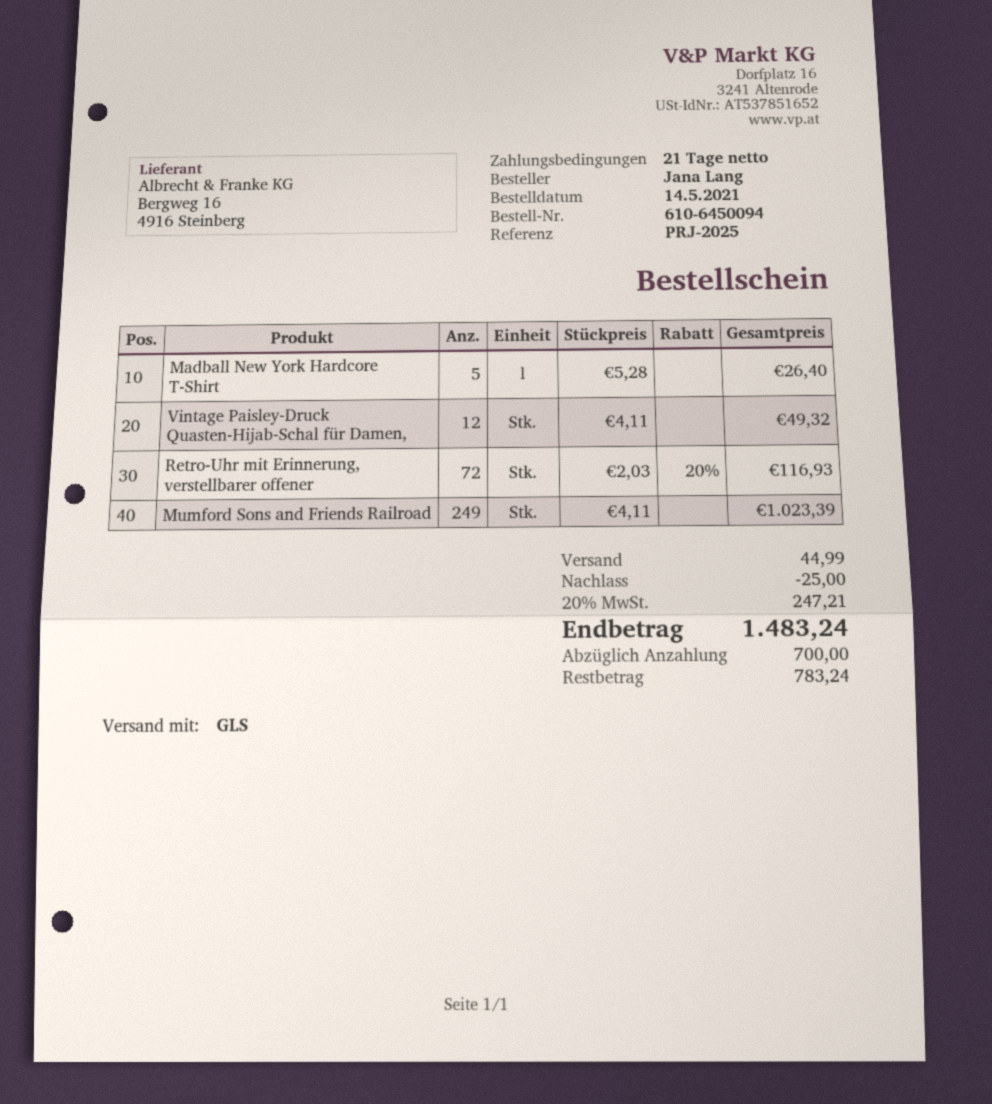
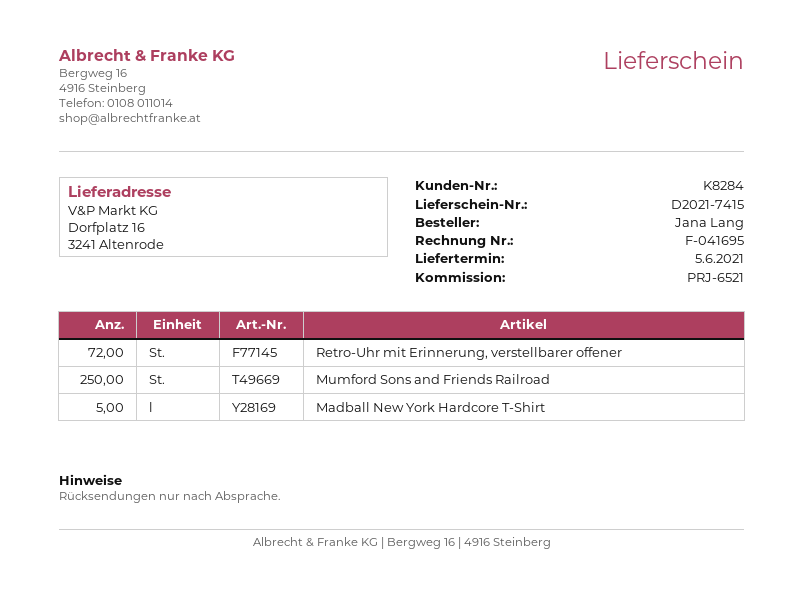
reference: PRJ-2025 -> PRJ-6521
Vintage Paisley-Druck Quasten-Hijab-Schal für Damen,: 12 -> none
Mumford Sons and Friends Railroad: 249 -> 250

